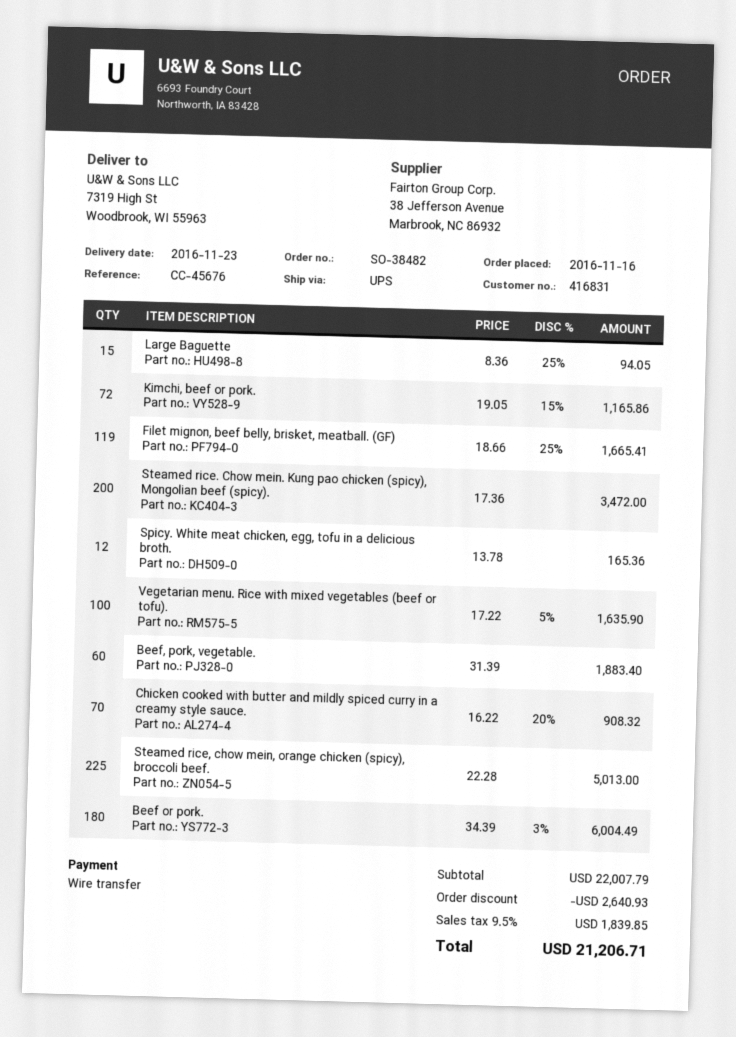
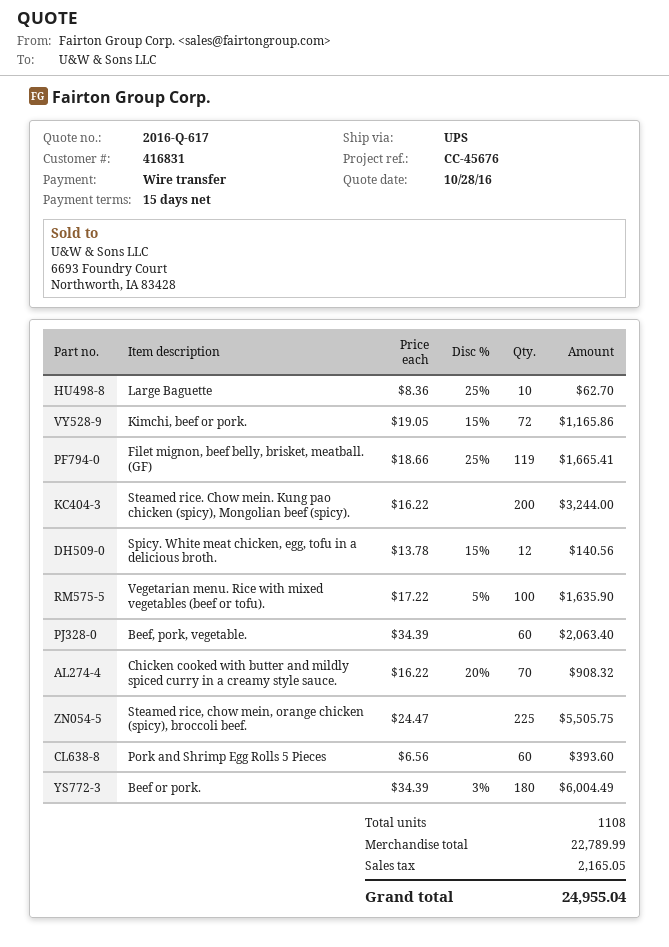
Large Baguette: 15 x 8.36 - 25% = 94.05 -> 10 x 8.36 - 25% = 62.70
Steamed rice. Chow mein. Kung pao chicken (spicy), Mongolian beef (spicy).: 200 x 17.36 = 3472.00 -> 200 x 16.22 = 3244.00
Spicy. White meat chicken, egg, tofu in a delicious broth.: 12 x 13.78 = 165.36 -> 12 x 13.78 - 15% = 140.56
Beef, pork, vegetable.: 60 x 31.39 = 1883.40 -> 60 x 34.39 = 2063.40
Steamed rice, chow mein, orange chicken (spicy), broccoli beef.: 225 x 22.28 = 5013.00 -> 225 x 24.47 = 5505.75
Pork and Shrimp Egg Rolls 5 Pieces: none -> 60 x 6.56 = 393.60
subtotal: 22007.79 -> 22789.99
discount: 2640.93 -> none
tax: 1839.85 -> 2165.05
total: 21206.71 -> 24955.04

